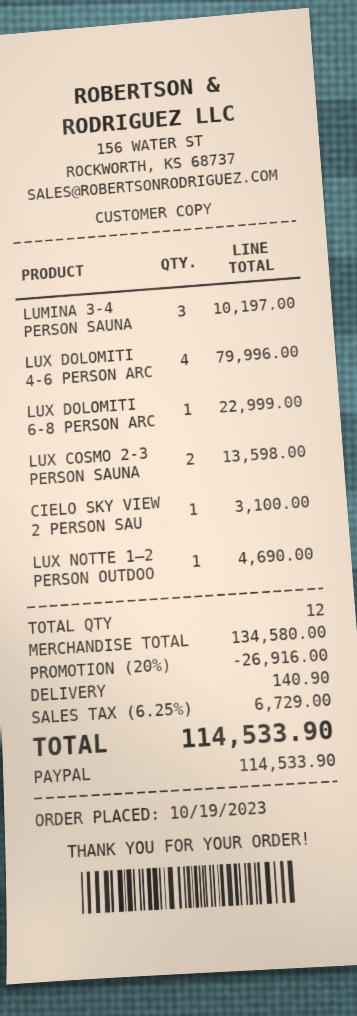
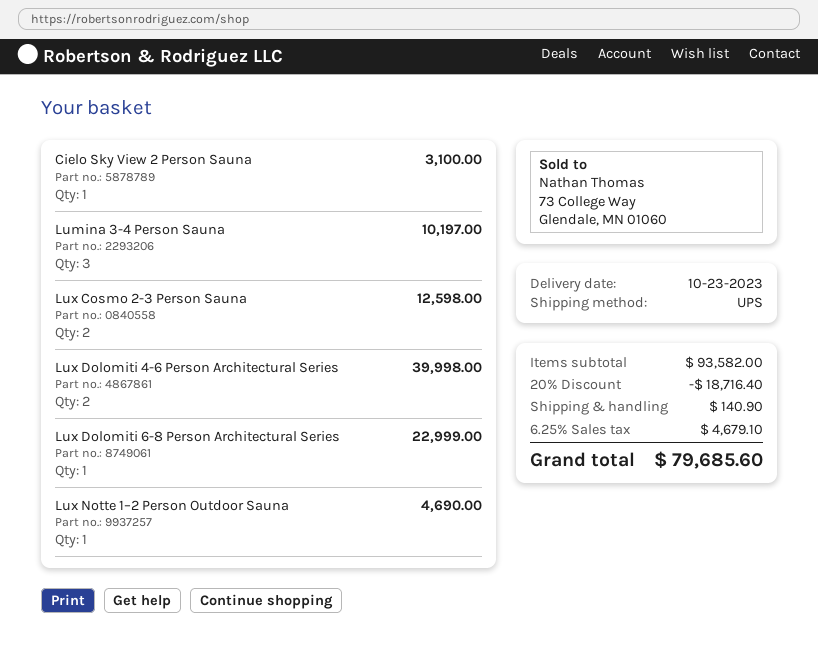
LUX DOLOMITI 4-6 PERSON ARC: 4 for 79996.00 -> 2 for 39998.00
LUX COSMO 2-3 PERSON SAUNA: 2 for 13598.00 -> 2 for 12598.00
subtotal: 134580.00 -> 93582.00
discount: 20% = 26916.00 -> 20% = 18716.40
tax: 6.25% = 6729.00 -> 6.25% = 4679.10
total: 114533.90 -> 79685.60

